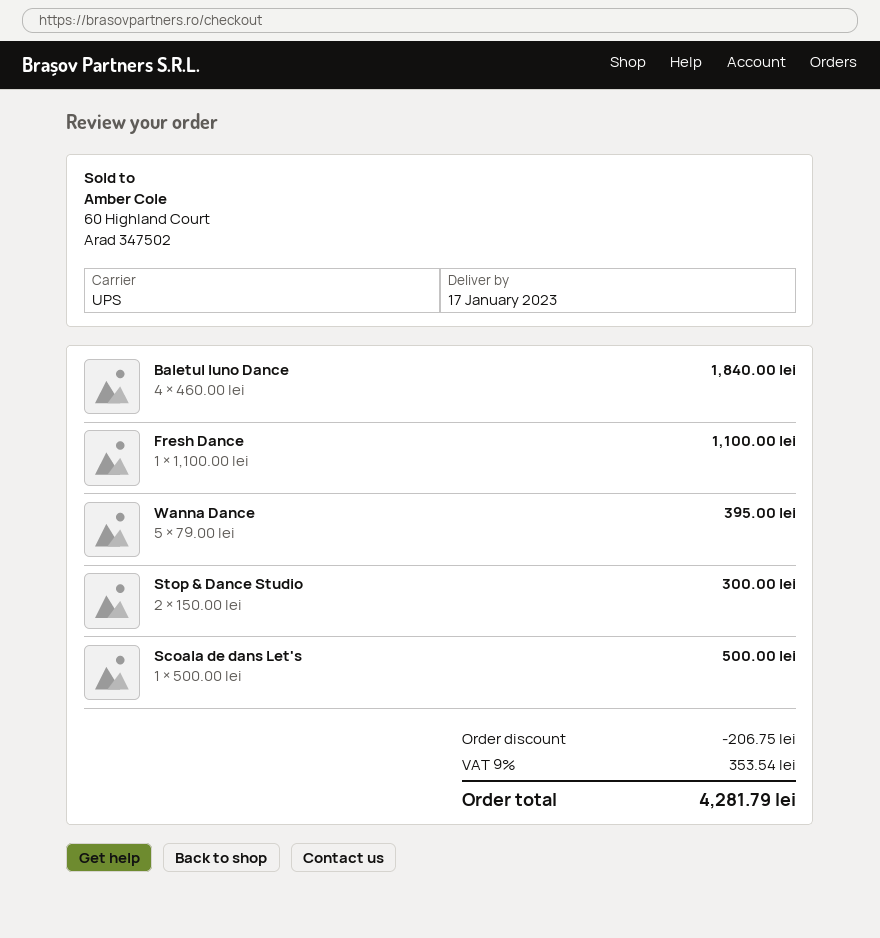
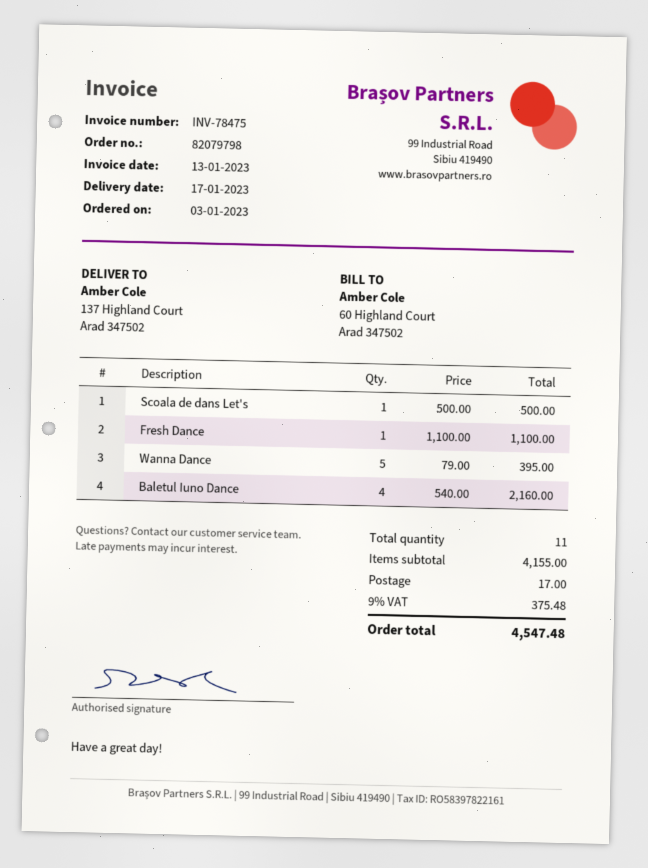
Baletul Iuno Dance: 4 x 460.00 = 1840.00 -> 4 x 540.00 = 2160.00
Stop & Dance Studio: 2 x 150.00 = 300.00 -> none
discount: 206.75 -> none
shipping: none -> 17.00
tax: 9% = 353.54 -> 9% = 375.48
total: 4281.79 -> 4547.48

